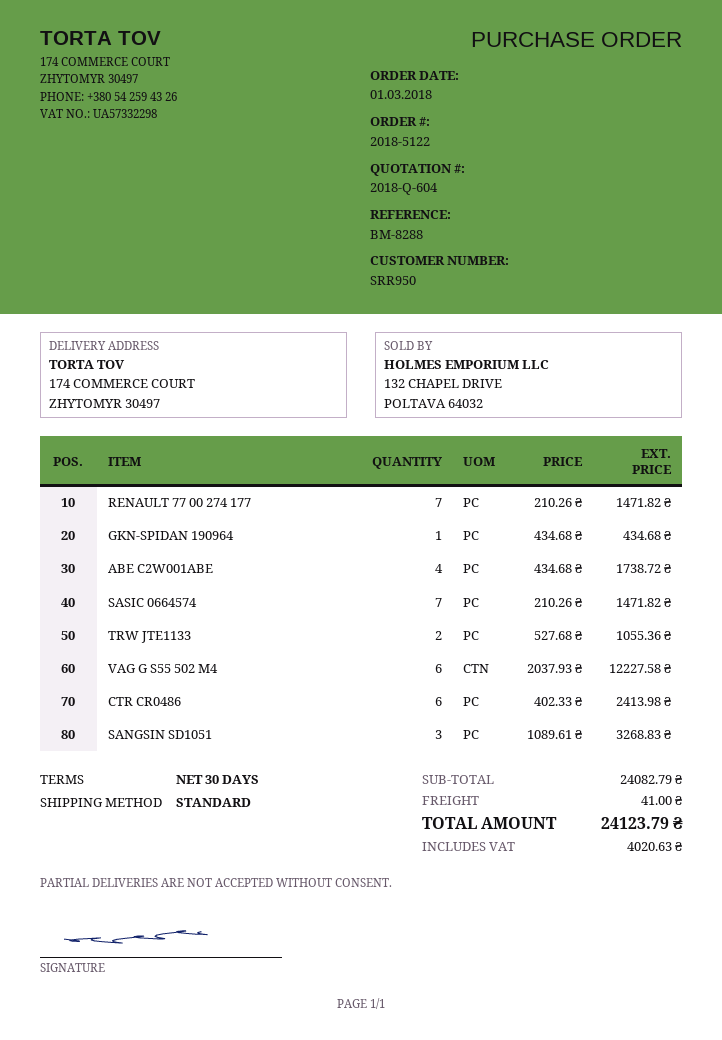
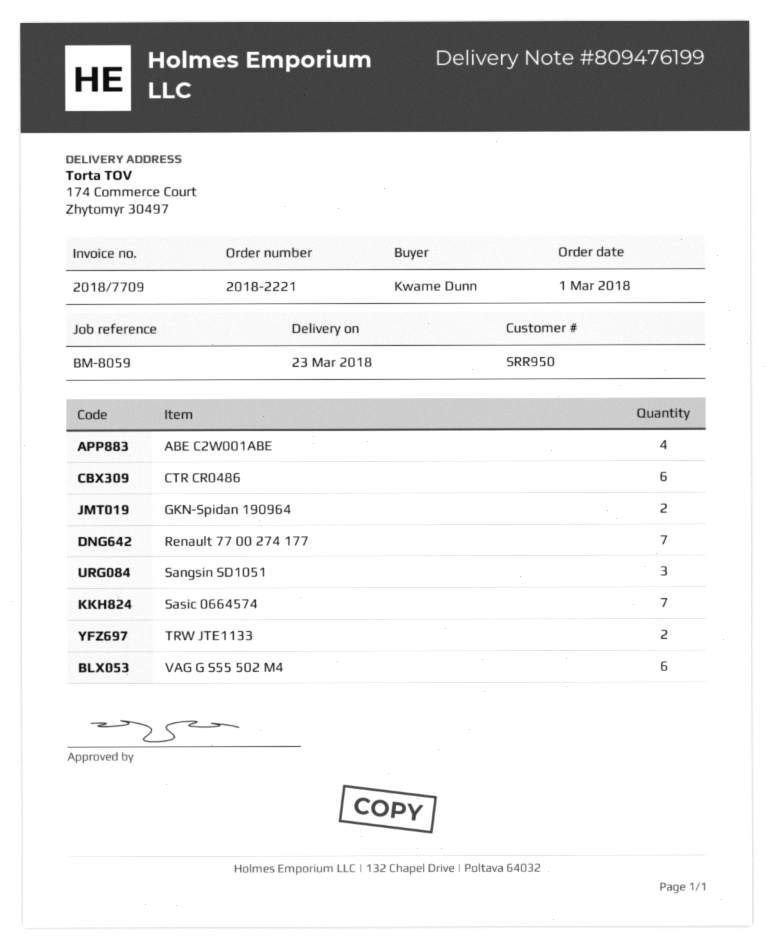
order number: 2018-5122 -> 2018-2221
reference: BM-8288 -> BM-8059
GKN-SPIDAN 190964: 1 -> 2

